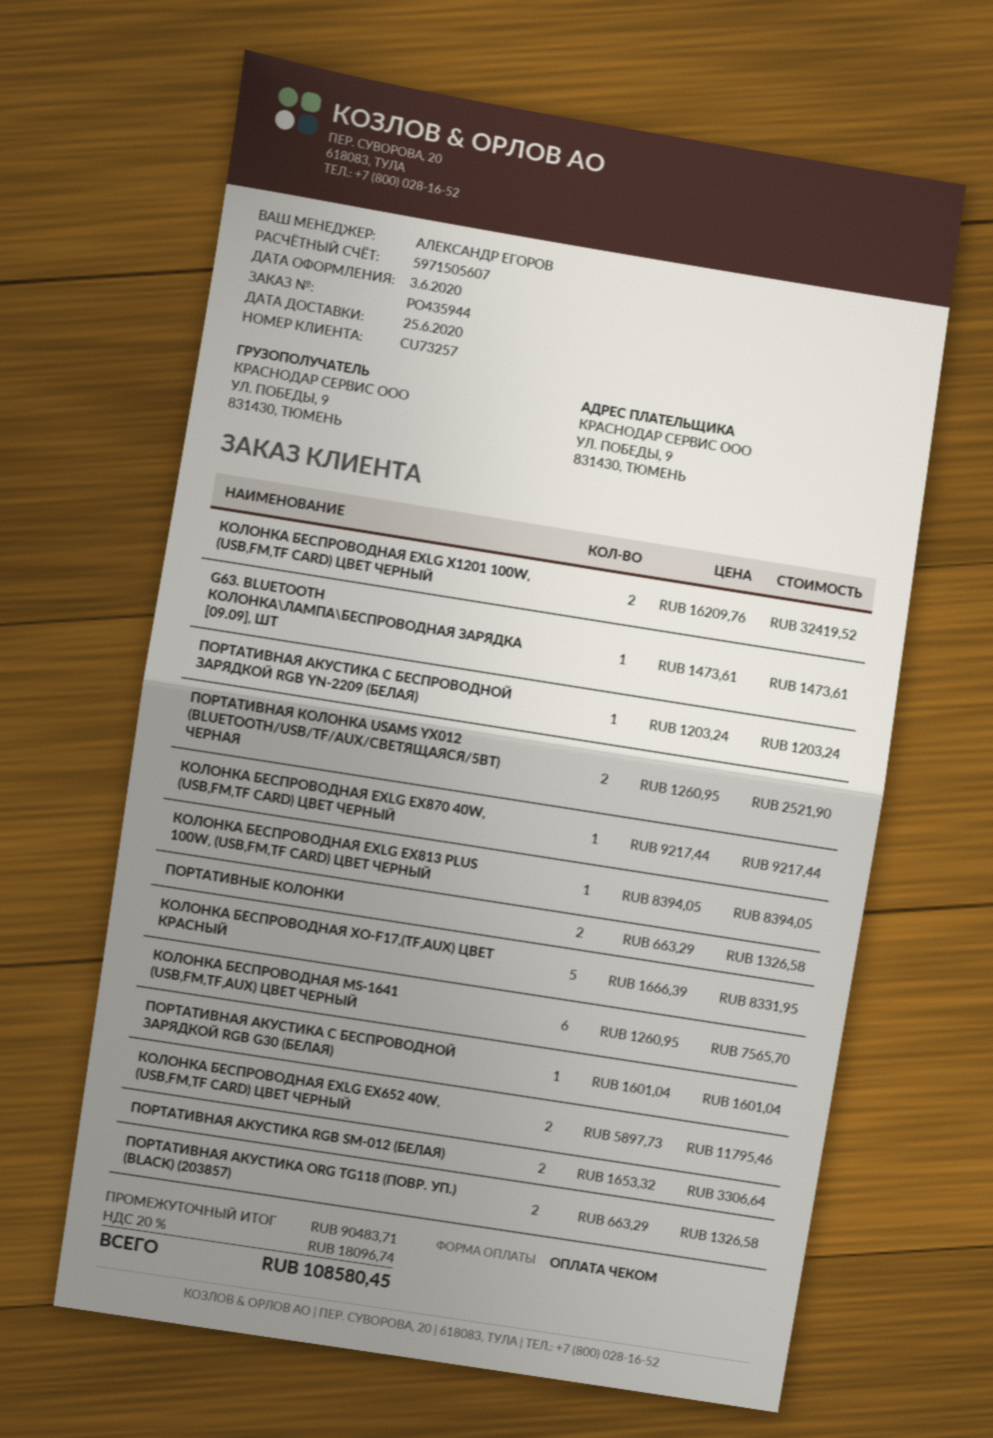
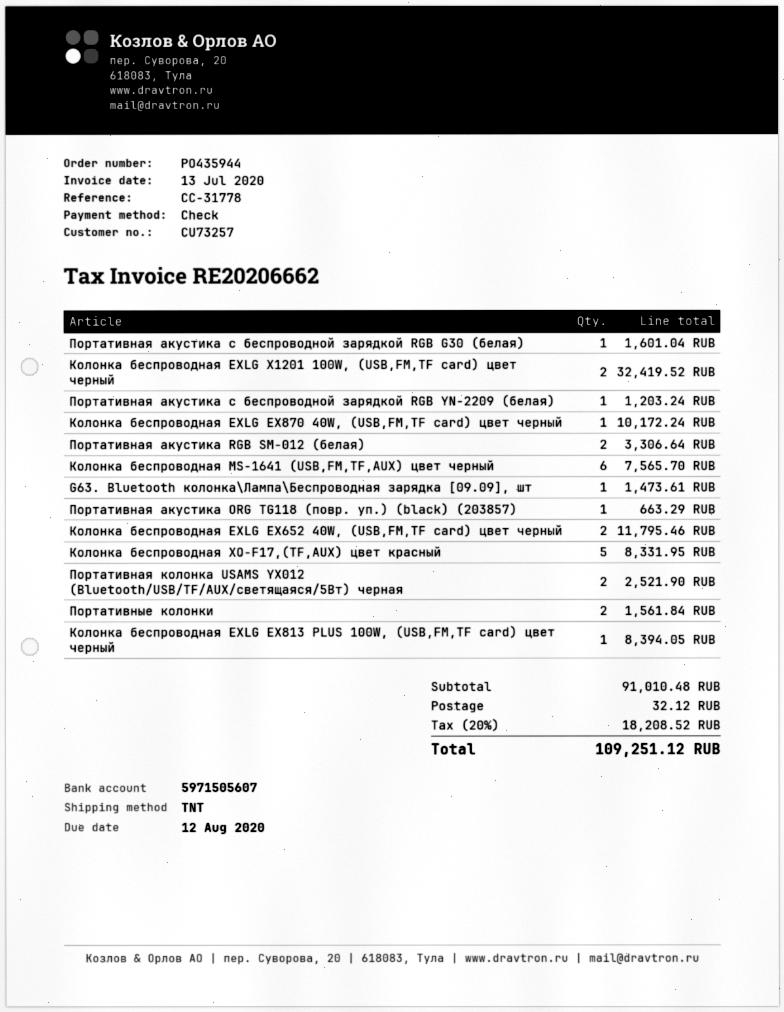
КОЛОНКА БЕСПРОВОДНАЯ EXLG EX870 40W, (USB,FM,TF CARD) ЦВЕТ ЧЕРНЫЙ: 1 for 9217.44 -> 1 for 10172.24
ПОРТАТИВНЫЕ КОЛОНКИ: 2 for 1326.58 -> 2 for 1561.84
ПОРТАТИВНАЯ АКУСТИКА ORG TG118 (ПОВР. УП.) (BLACK) (203857): 2 for 1326.58 -> 1 for 663.29
subtotal: 90483.71 -> 91010.48
shipping: none -> 32.12
tax: 20% = 18096.74 -> 20% = 18208.52
total: 108580.45 -> 109251.12

